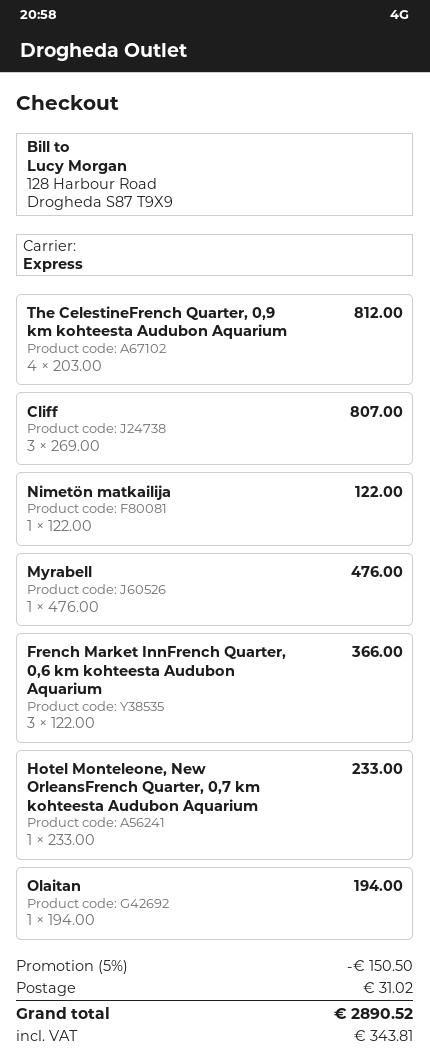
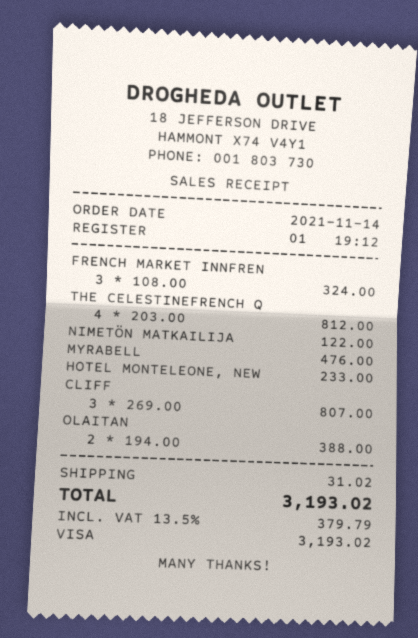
French Market InnFrench Quarter, 0,6 km kohteesta Audubon Aquarium: 3 x 122.00 = 366.00 -> 3 x 108.00 = 324.00
Olaitan: 1 x 194.00 = 194.00 -> 2 x 194.00 = 388.00
discount: 5% = 150.50 -> none
tax: 343.81 -> 379.79
total: 2890.52 -> 3193.02

